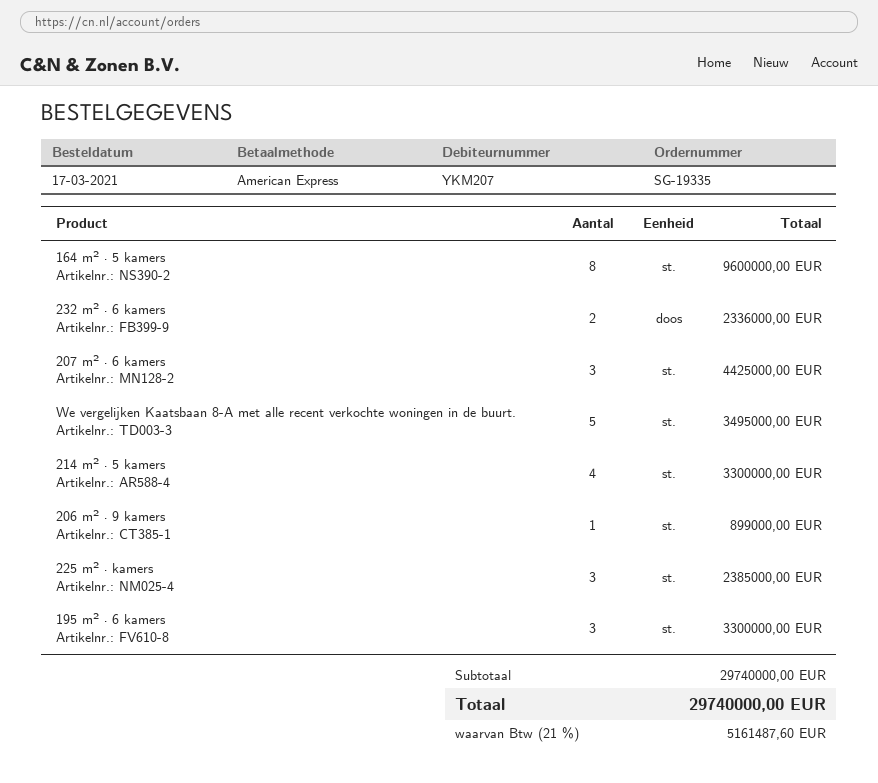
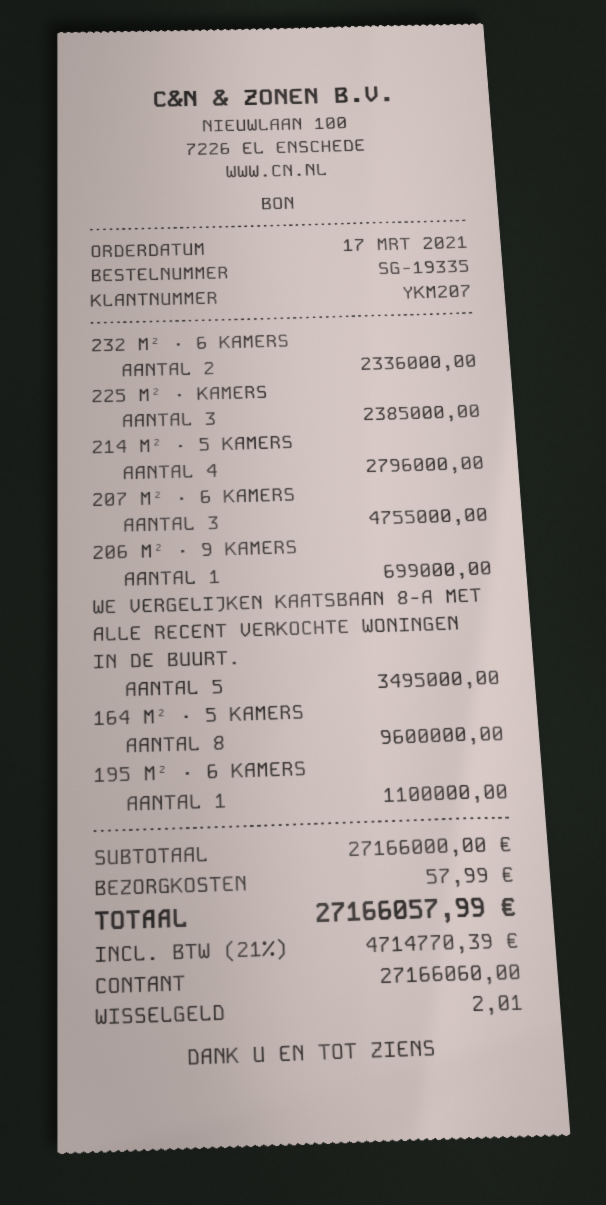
payment method: American Express -> cash
207 m² · 6 kamers: 3 for 4425000.00 -> 3 for 4755000.00
214 m² · 5 kamers: 4 for 3300000.00 -> 4 for 2796000.00
206 m² · 9 kamers: 1 for 899000.00 -> 1 for 699000.00
195 m² · 6 kamers: 3 for 3300000.00 -> 1 for 1100000.00
subtotal: 29740000.00 -> 27166000.00
shipping: none -> 57.99
tax: 21% = 5161487.60 -> 21% = 4714770.39
total: 29740000.00 -> 27166057.99

